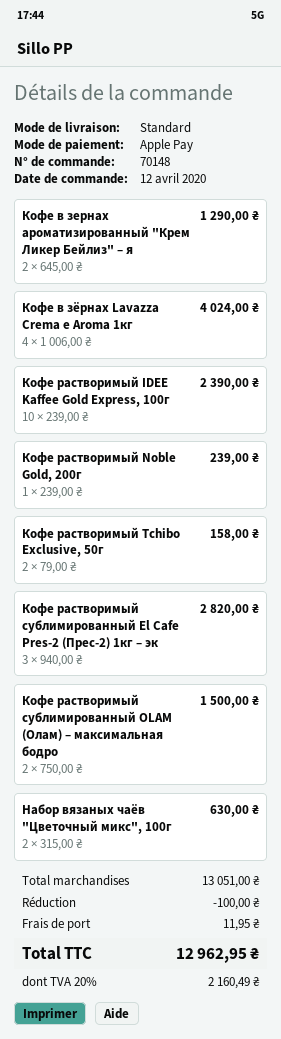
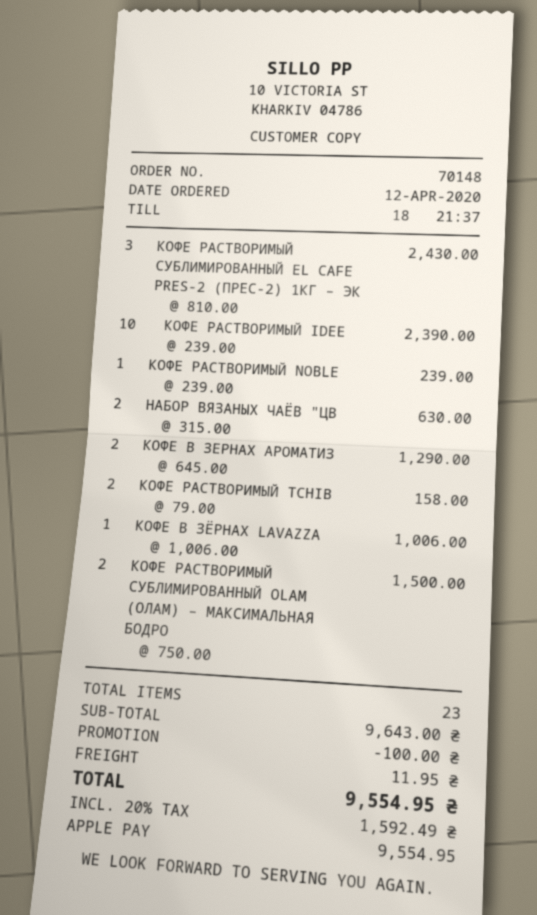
Кофе в зёрнах Lavazza Crema e Aroma 1кг: 4 x 1006.00 = 4024.00 -> 1 x 1006.00 = 1006.00
Кофе растворимый сублимированный El Cafe Pres-2 (Прес-2) 1кг – эк: 3 x 940.00 = 2820.00 -> 3 x 810.00 = 2430.00
subtotal: 13051.00 -> 9643.00
tax: 20% = 2160.49 -> 20% = 1592.49
total: 12962.95 -> 9554.95

